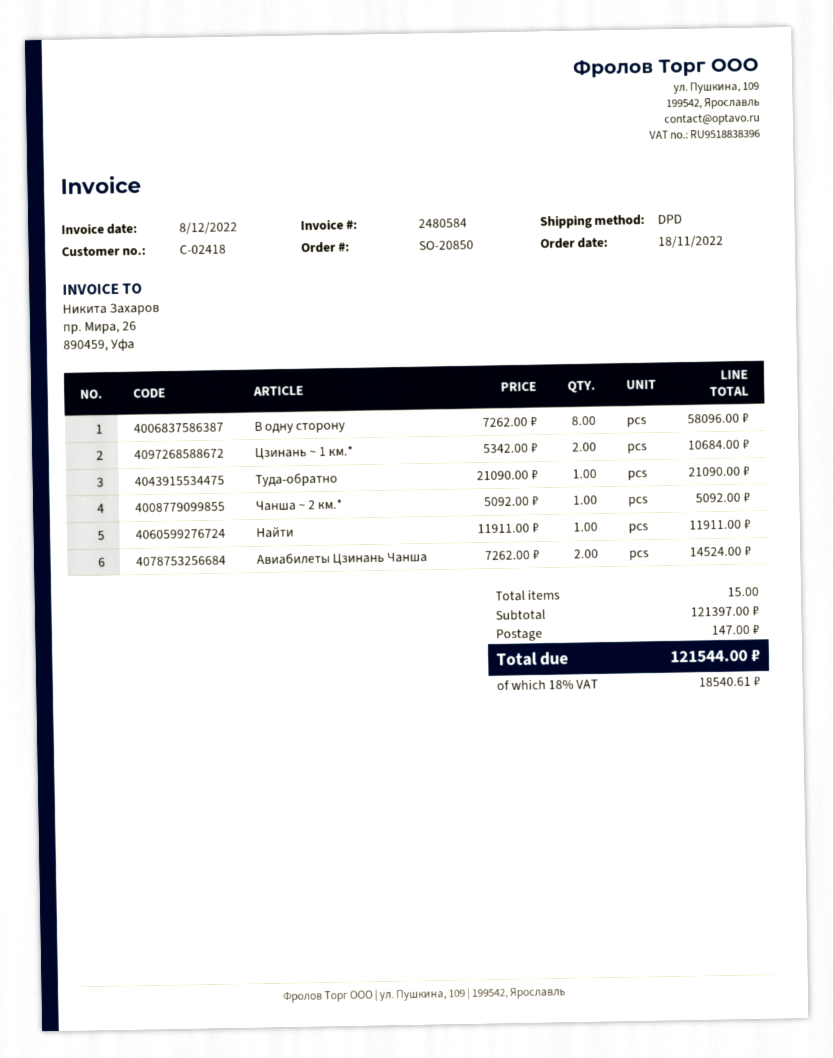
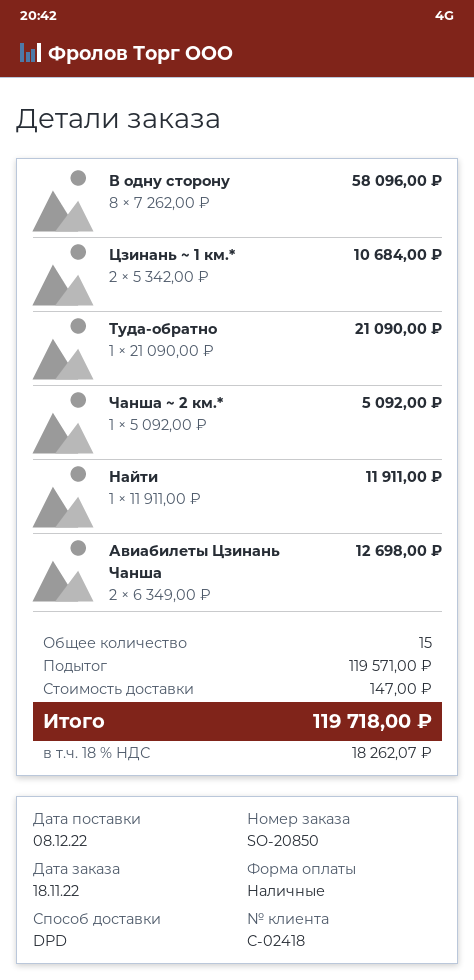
Авиабилеты Цзинань Чанша: 2 x 7262.00 = 14524.00 -> 2 x 6349.00 = 12698.00
subtotal: 121397.00 -> 119571.00
tax: 18% = 18540.61 -> 18% = 18262.07
total: 121544.00 -> 119718.00

